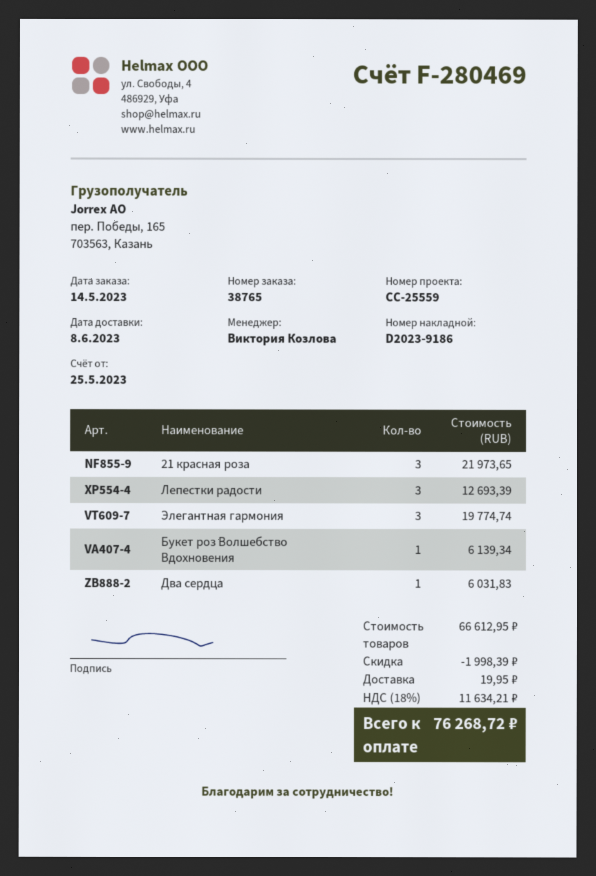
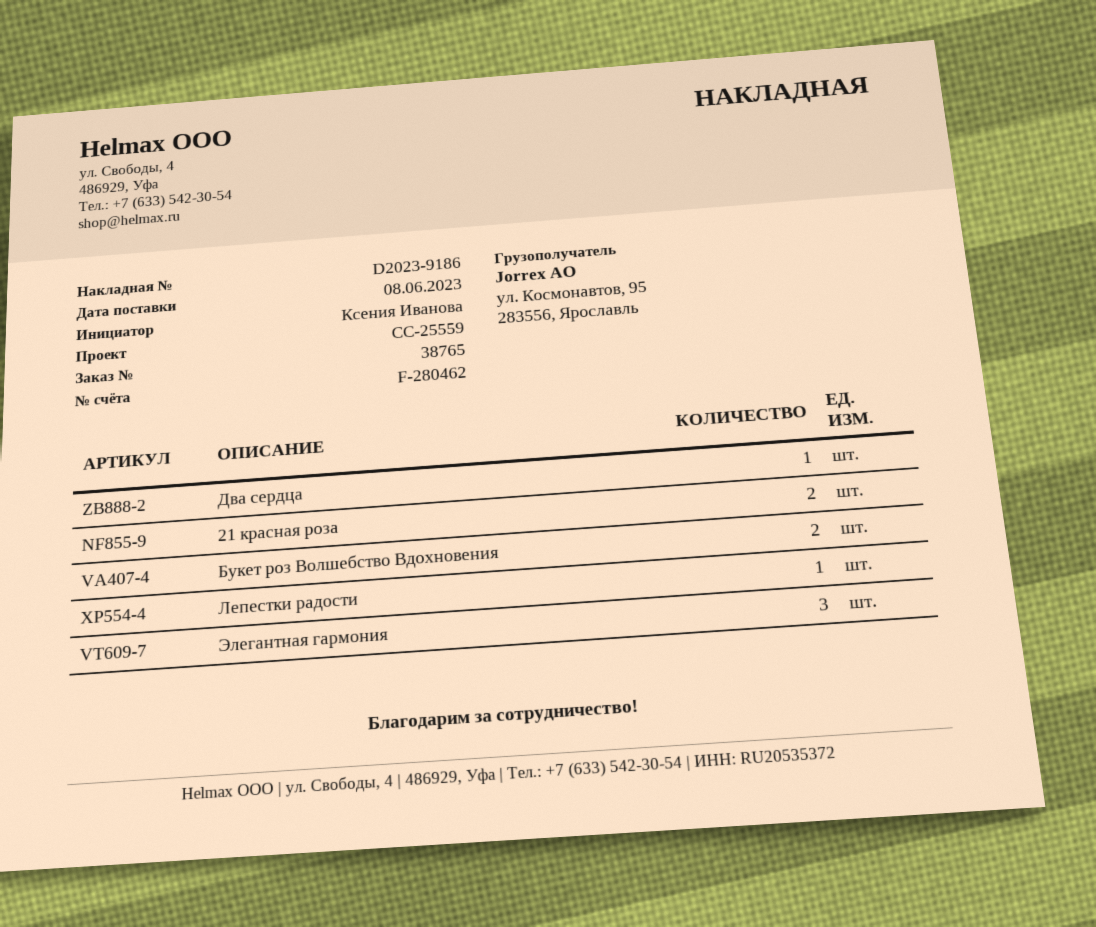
invoice number: F-280469 -> F-280462
ship to: пер. Победы, 165, 703563, Казань -> ул. Космонавтов, 95, 283556, Ярославль
21 красная роза: 3 -> 2
Лепестки радости: 3 -> 1
Букет роз Волшебство Вдохновения: 1 -> 2

